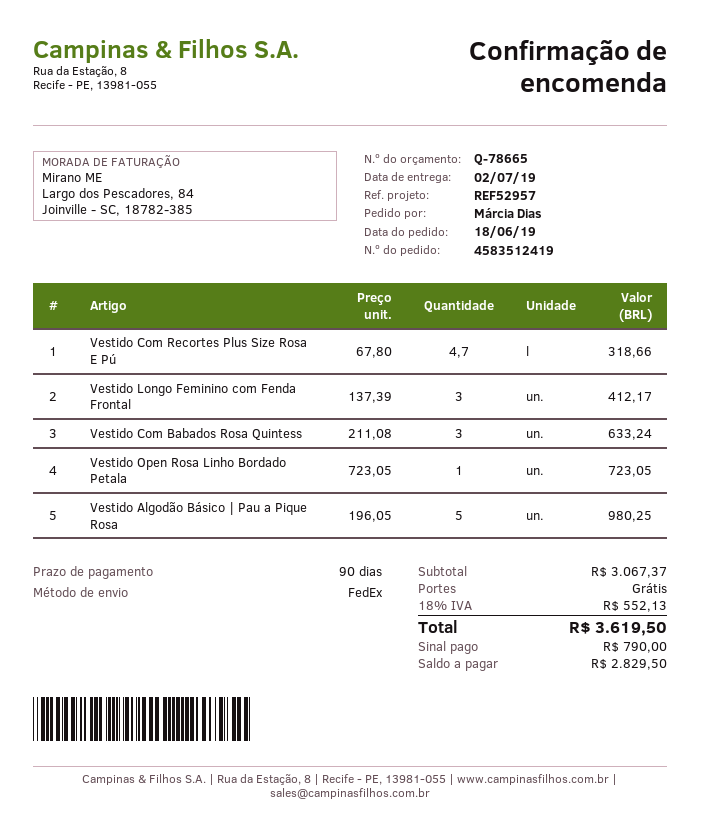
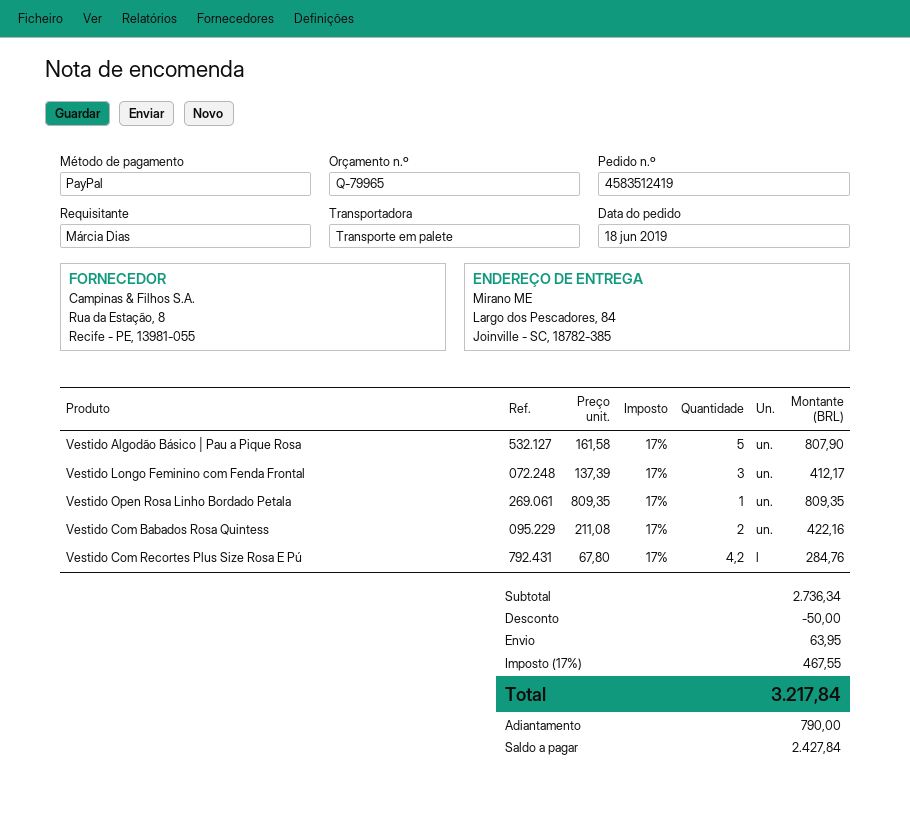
quote number: Q-78665 -> Q-79965
shipping method: FedEx -> pallet freight
Vestido Com Recortes Plus Size Rosa E Pú: 4.7 x 67.80 = 318.66 -> 4.2 x 67.80 = 284.76
Vestido Com Babados Rosa Quintess: 3 x 211.08 = 633.24 -> 2 x 211.08 = 422.16
Vestido Open Rosa Linho Bordado Petala: 1 x 723.05 = 723.05 -> 1 x 809.35 = 809.35
Vestido Algodão Básico | Pau a Pique Rosa: 5 x 196.05 = 980.25 -> 5 x 161.58 = 807.90
subtotal: 3067.37 -> 2736.34
discount: none -> 50.00
shipping: 0.00 -> 63.95
tax: 18% = 552.13 -> 17% = 467.55
total: 3619.50 -> 3217.84
balance: 2829.50 -> 2427.84

